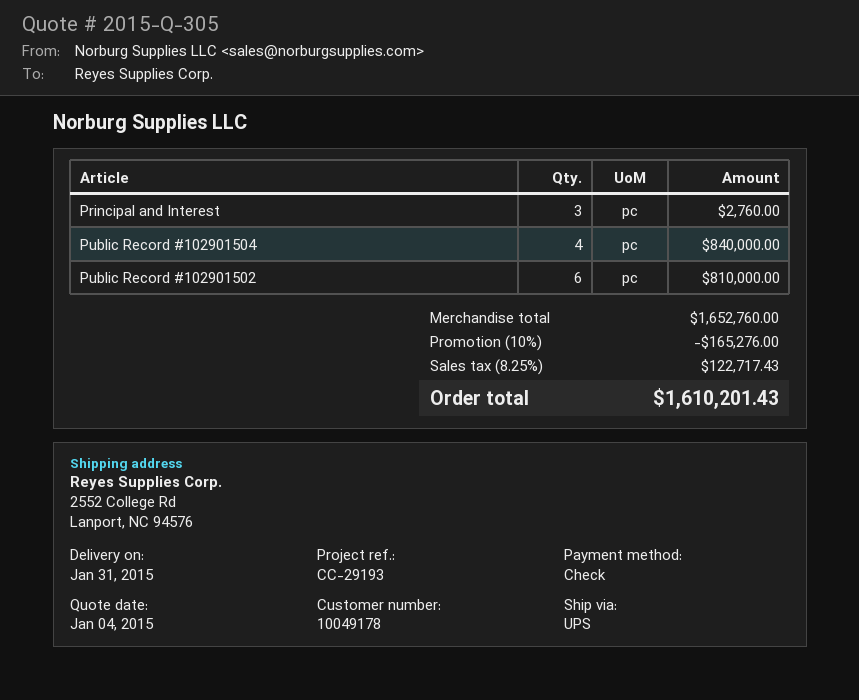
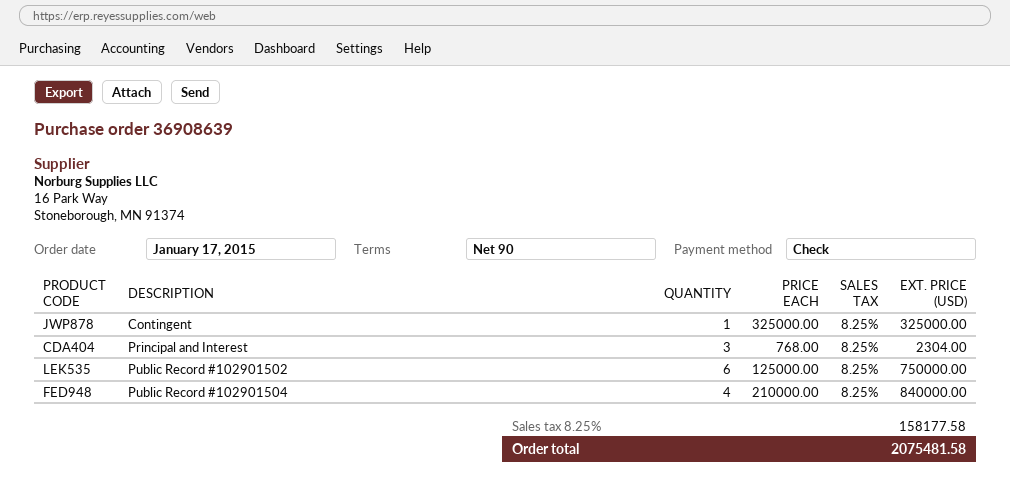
Principal and Interest: 3 for 2760.00 -> 3 for 2304.00
Public Record #102901502: 6 for 810000.00 -> 6 for 750000.00
Contingent: none -> 1 for 325000.00
discount: 10% = 165276.00 -> none
tax: 8.25% = 122717.43 -> 8.25% = 158177.58
total: 1610201.43 -> 2075481.58

